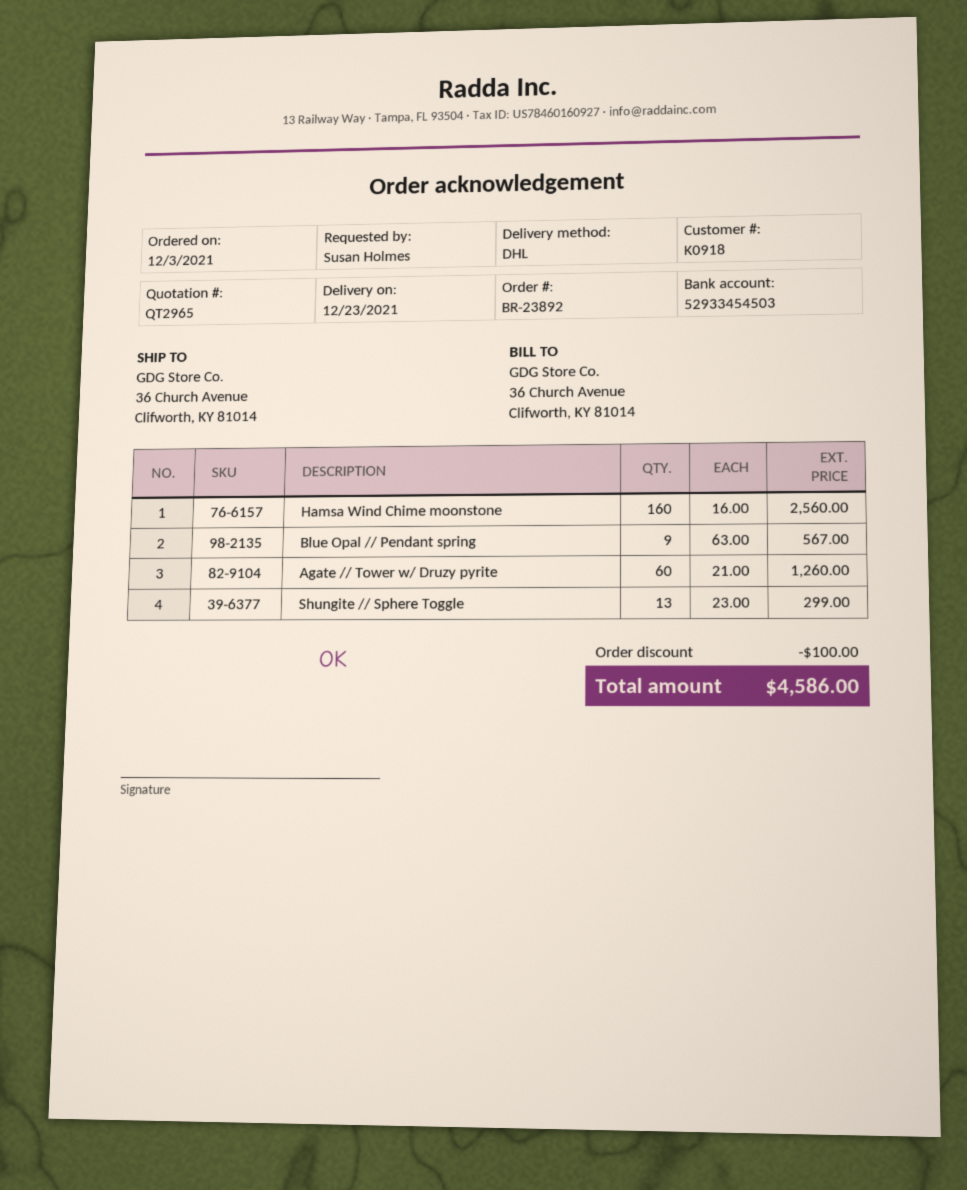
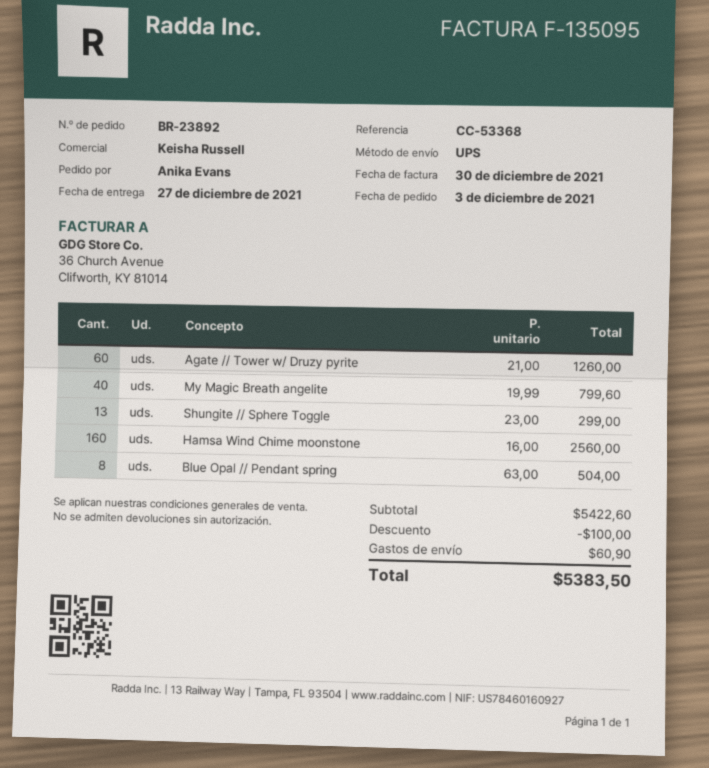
delivery date: 2021-12-23 -> 2021-12-27
ordered by: Susan Holmes -> Anika Evans
shipping method: DHL -> UPS
Blue Opal // Pendant spring: 9 x 63.00 = 567.00 -> 8 x 63.00 = 504.00
My Magic Breath angelite: none -> 40 x 19.99 = 799.60
shipping: none -> 60.90
total: 4586.00 -> 5383.50

